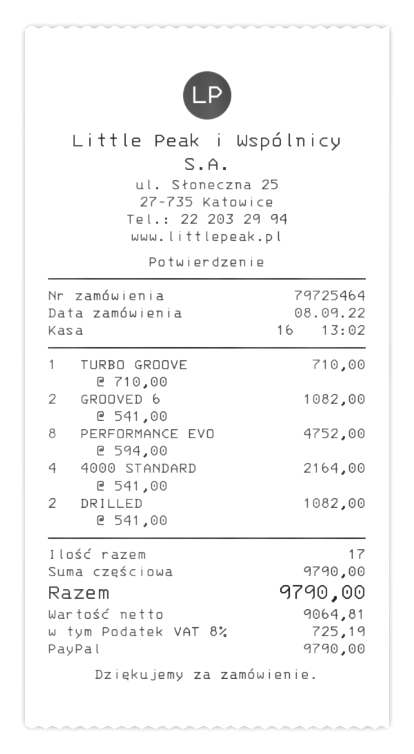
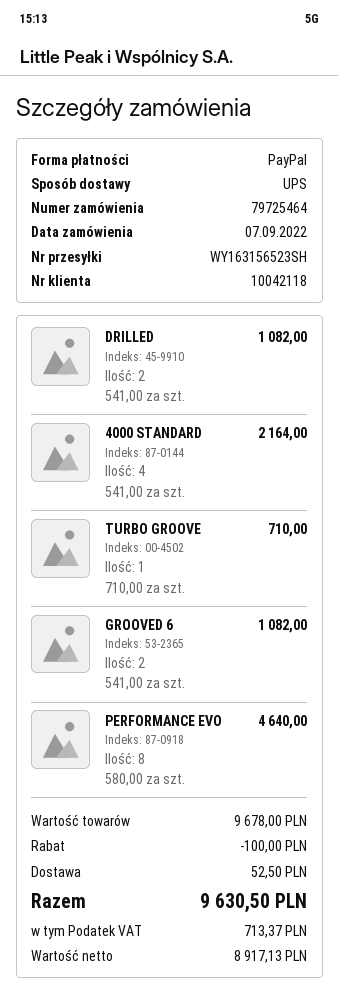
order date: 2022-09-08 -> 2022-09-07
PERFORMANCE EVO: 8 x 594.00 = 4752.00 -> 8 x 580.00 = 4640.00
subtotal: 9790.00 -> 9678.00
discount: none -> 100.00
shipping: none -> 52.50
net: 9064.81 -> 8917.13
tax: 725.19 -> 713.37
total: 9790.00 -> 9630.50

